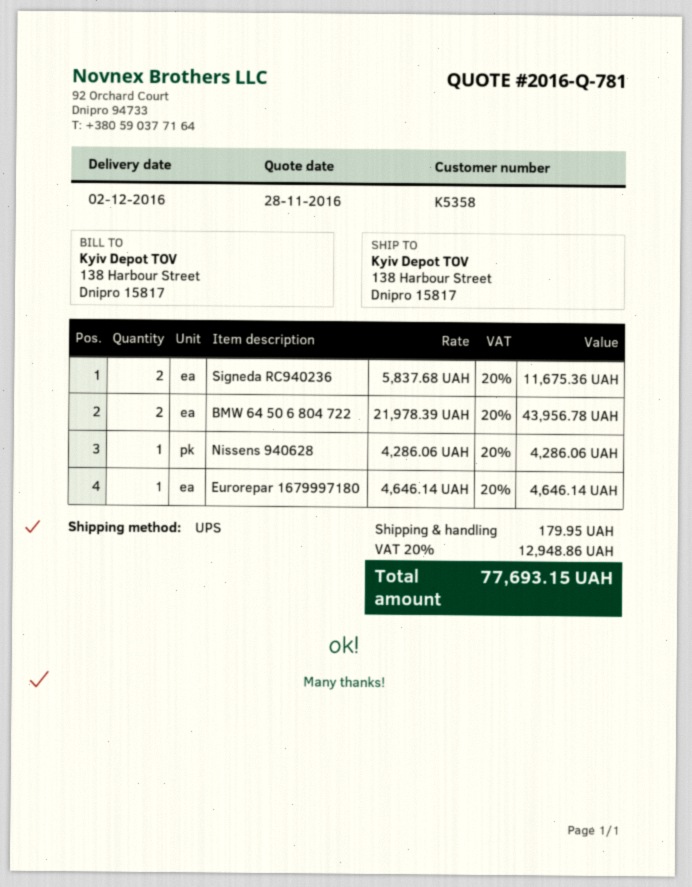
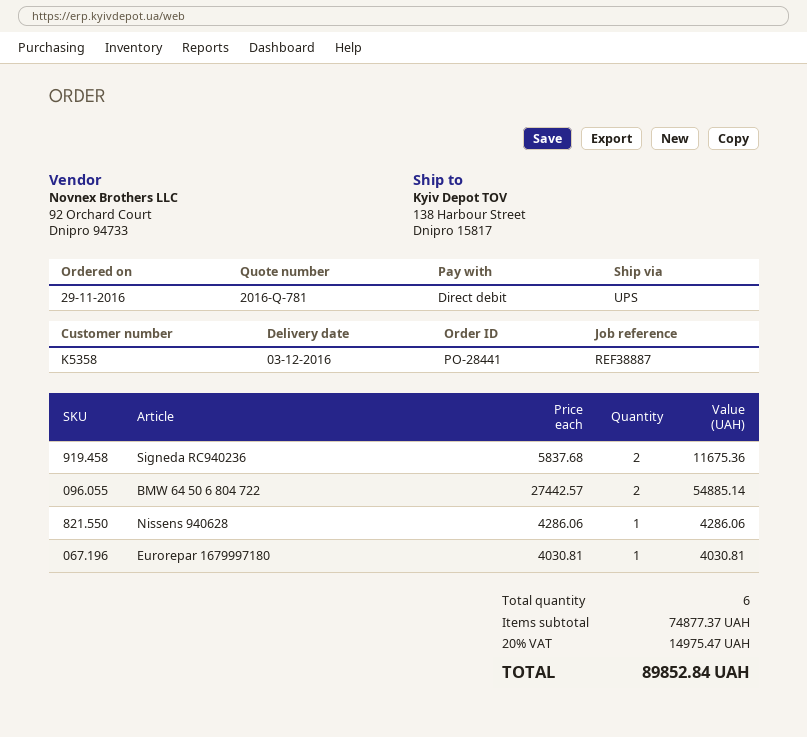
delivery date: 2016-12-02 -> 2016-12-03
BMW 64 50 6 804 722: 2 x 21978.39 = 43956.78 -> 2 x 27442.57 = 54885.14
Eurorepar 1679997180: 1 x 4646.14 = 4646.14 -> 1 x 4030.81 = 4030.81
shipping: 179.95 -> none
tax: 20% = 12948.86 -> 20% = 14975.47
total: 77693.15 -> 89852.84

